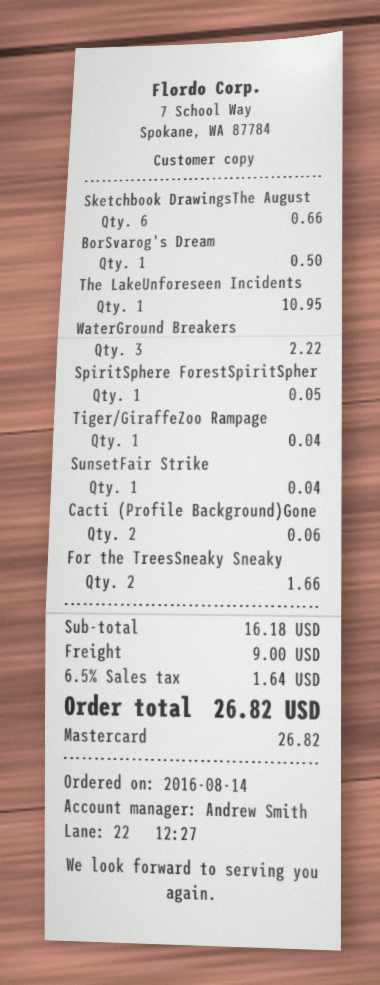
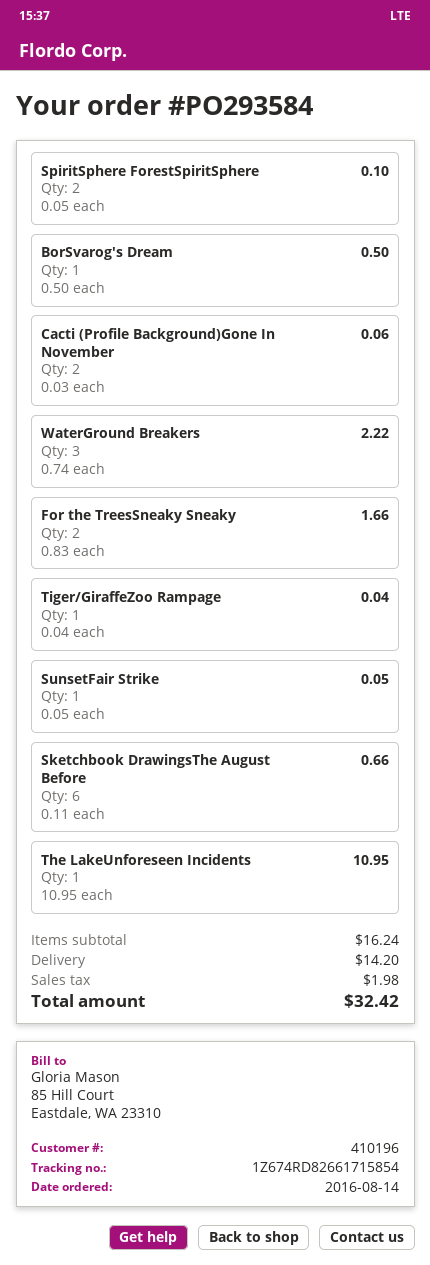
SpiritSphere ForestSpiritSpher: 1 for 0.05 -> 2 for 0.10
SunsetFair Strike: 1 for 0.04 -> 1 for 0.05
subtotal: 16.18 -> 16.24
shipping: 9.00 -> 14.20
tax: 1.64 -> 1.98
total: 26.82 -> 32.42

